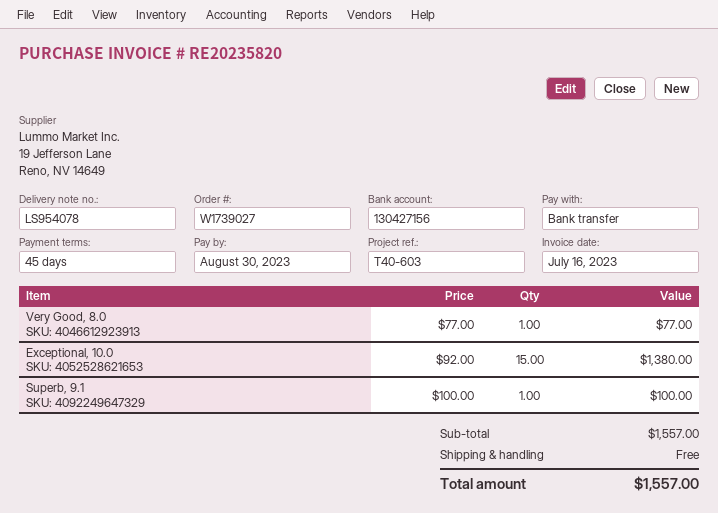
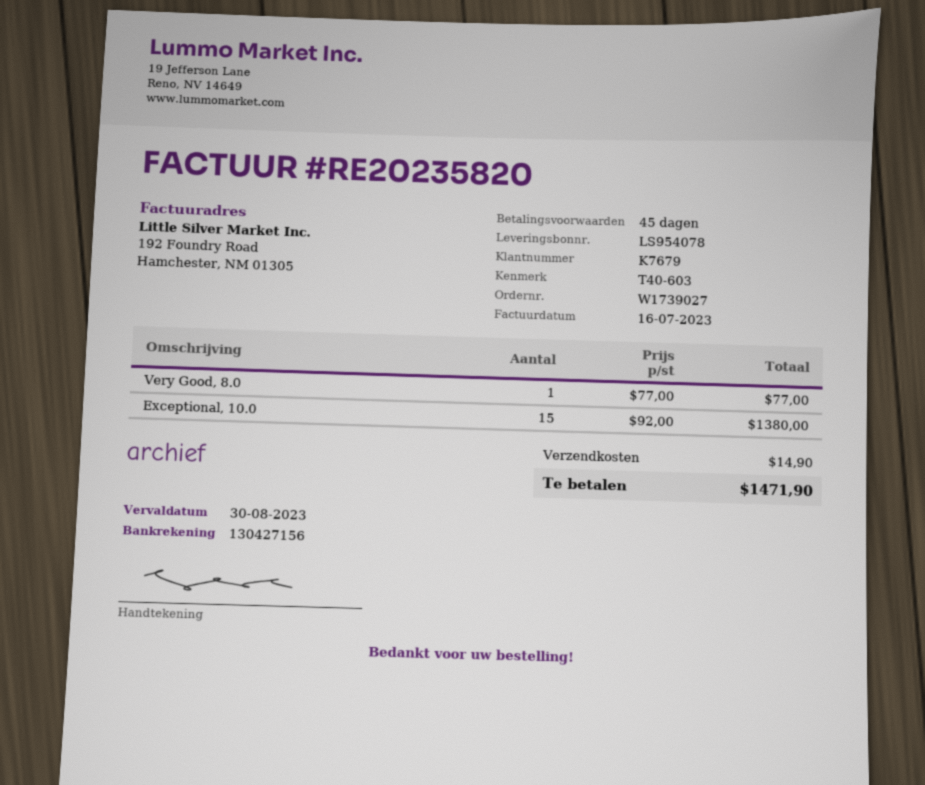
Superb, 9.1: 1 x 100.00 = 100.00 -> none
shipping: 0.00 -> 14.90
total: 1557.00 -> 1471.90

